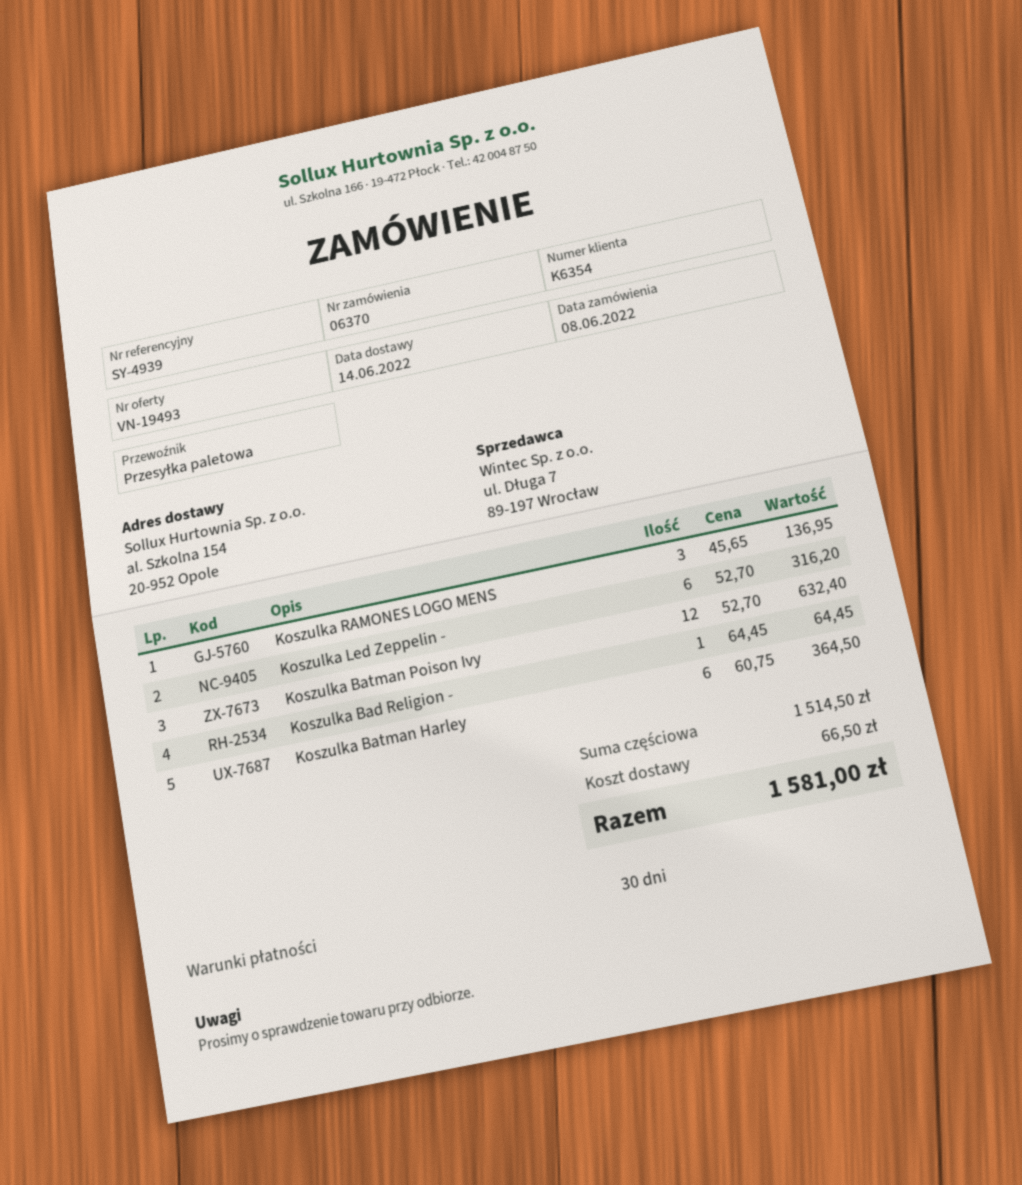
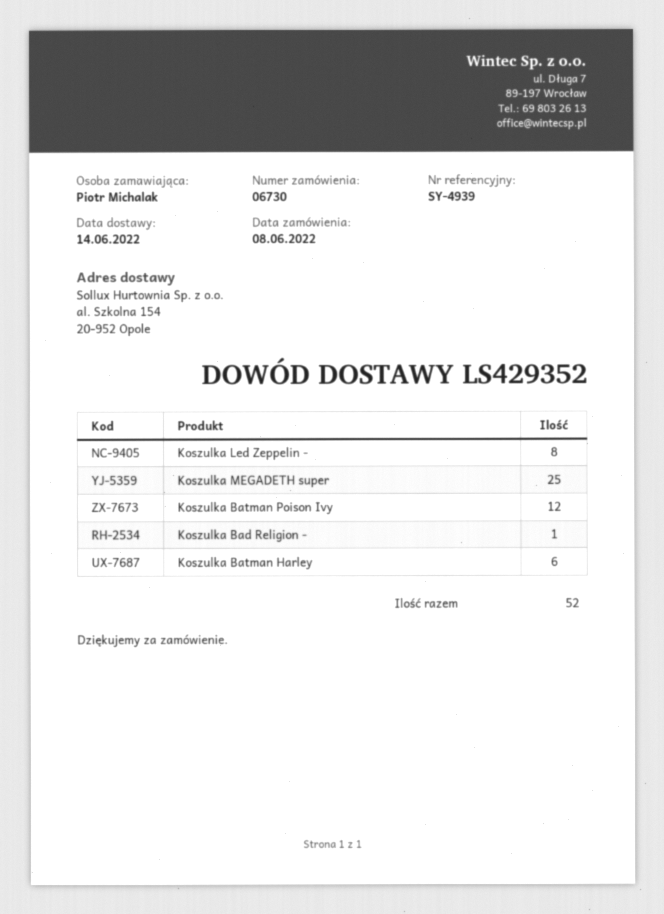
order number: 06370 -> 06730
Koszulka RAMONES LOGO MENS: 3 -> none
Koszulka Led Zeppelin -: 6 -> 8
Koszulka MEGADETH super: none -> 25

